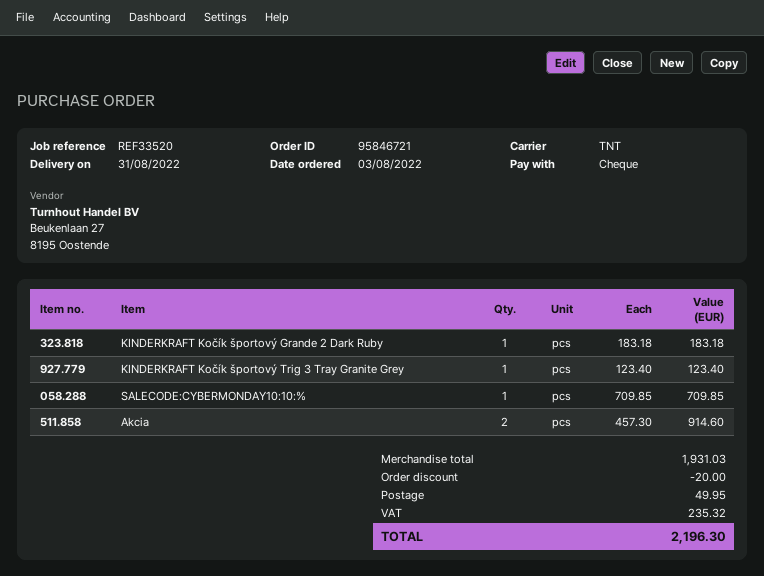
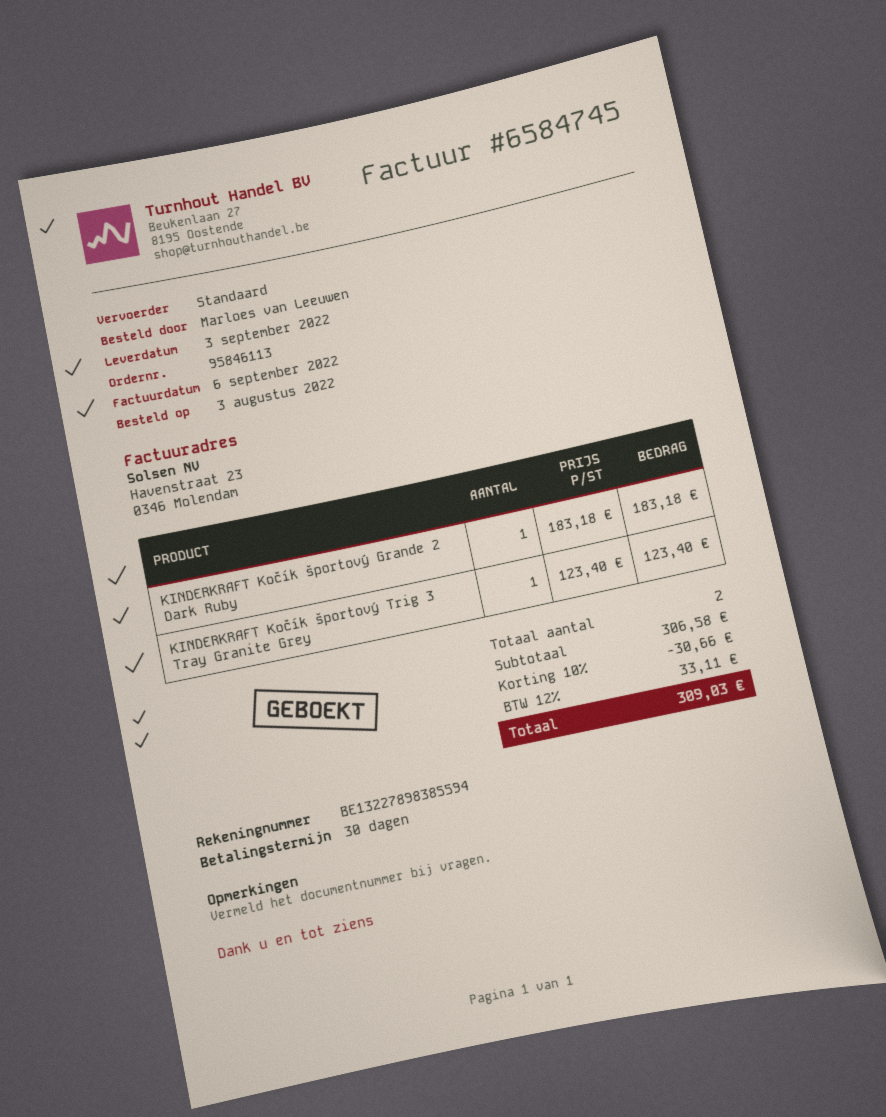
order number: 95846721 -> 95846113
delivery date: 2022-08-31 -> 2022-09-03
shipping method: TNT -> standard
SALECODE:CYBERMONDAY10:10:%: 1 x 709.85 = 709.85 -> none
Akcia: 2 x 457.30 = 914.60 -> none
subtotal: 1931.03 -> 306.58
discount: 20.00 -> 30.66
shipping: 49.95 -> none
tax: 235.32 -> 33.11
total: 2196.30 -> 309.03

